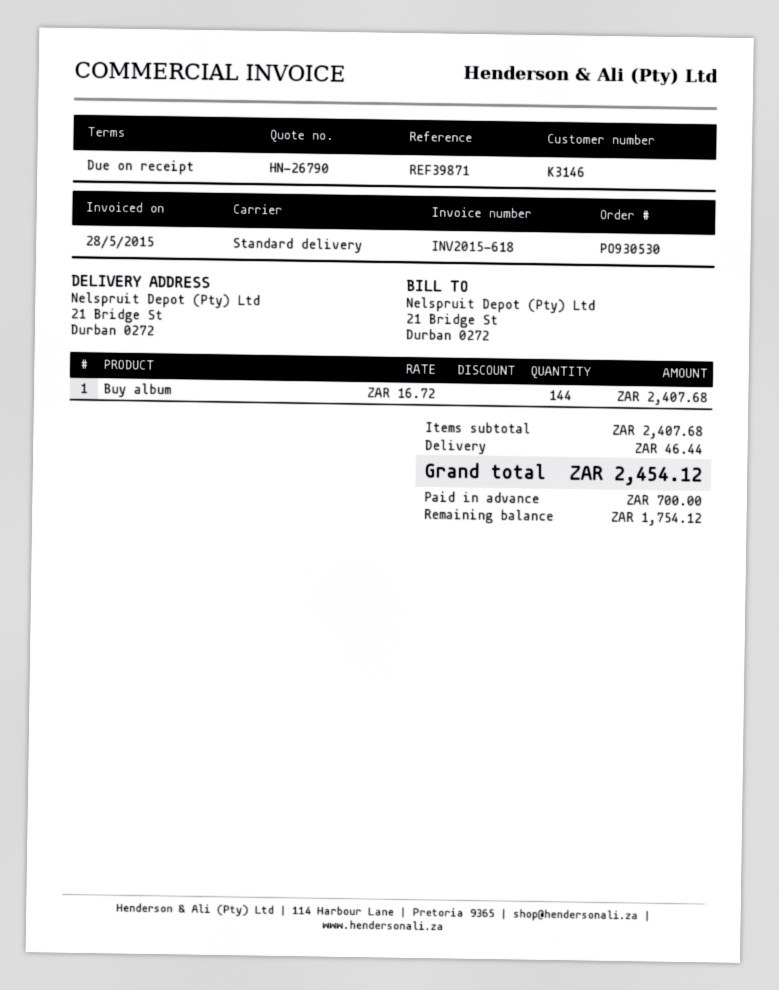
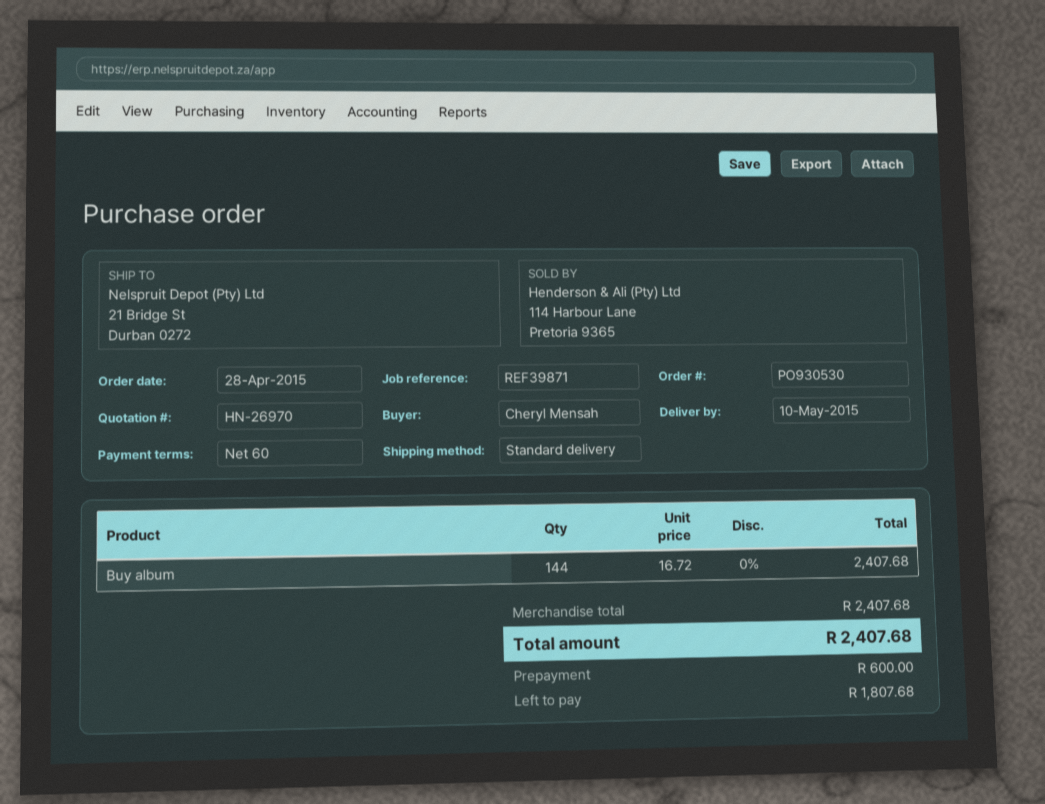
quote number: HN-26790 -> HN-26970
payment terms: on receipt -> 60 days
shipping: 46.44 -> none
total: 2454.12 -> 2407.68
deposit: 700.00 -> 600.00
balance: 1754.12 -> 1807.68

